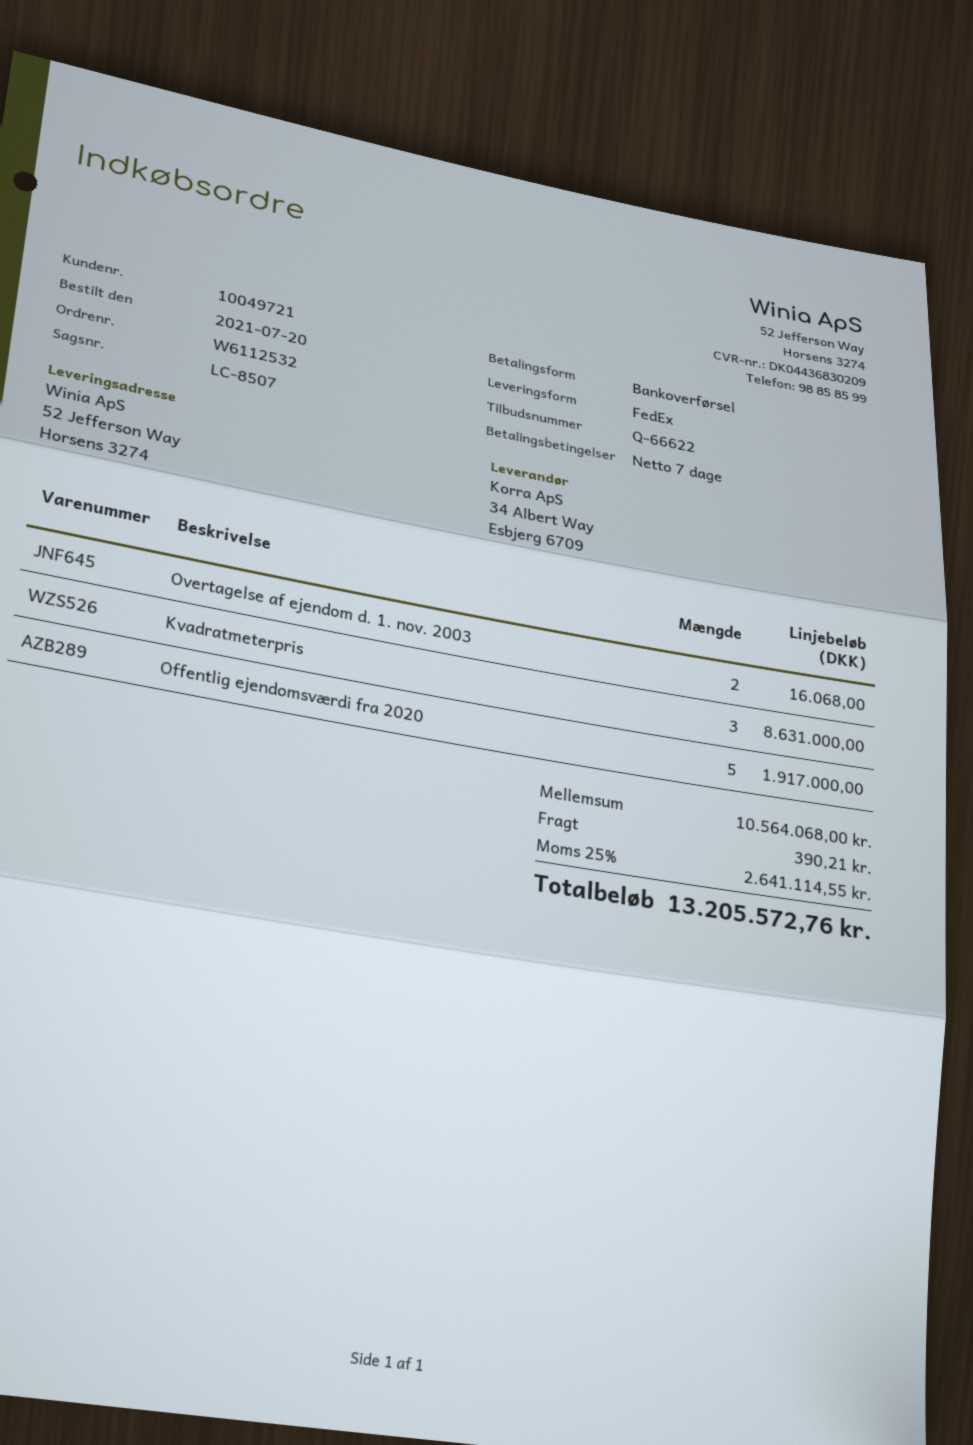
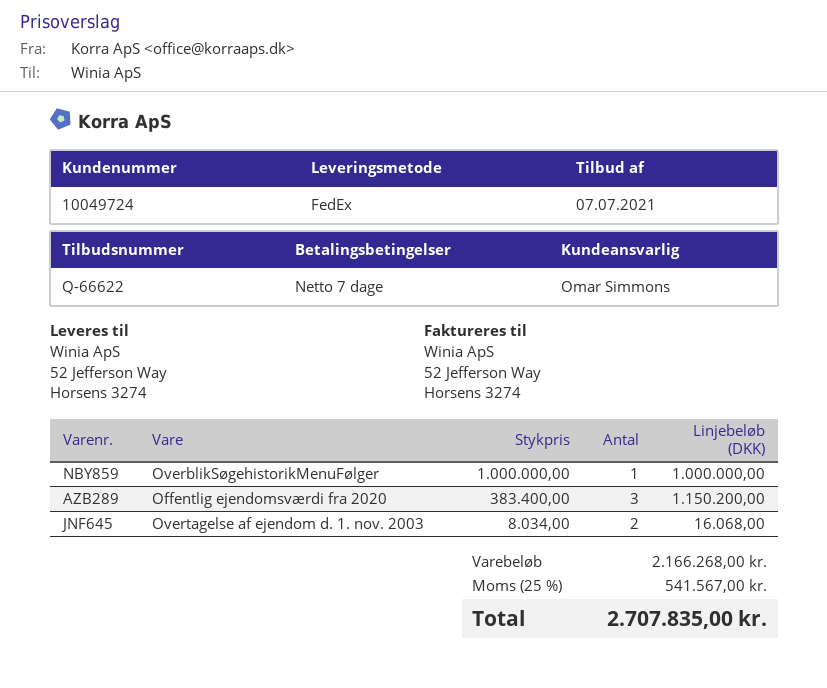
customer number: 10049721 -> 10049724
Kvadratmeterpris: 3 for 8631000.00 -> none
Offentlig ejendomsværdi fra 2020: 5 for 1917000.00 -> 3 for 1150200.00
OverblikSøgehistorikMenuFølger: none -> 1 for 1000000.00
subtotal: 10564068.00 -> 2166268.00
shipping: 390.21 -> none
tax: 25% = 2641114.55 -> 25% = 541567.00
total: 13205572.76 -> 2707835.00

